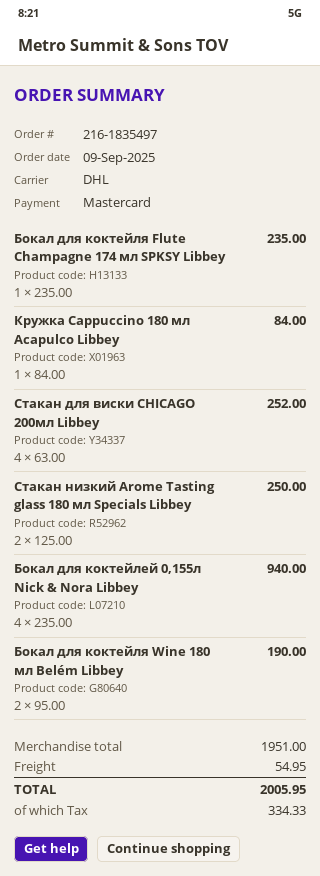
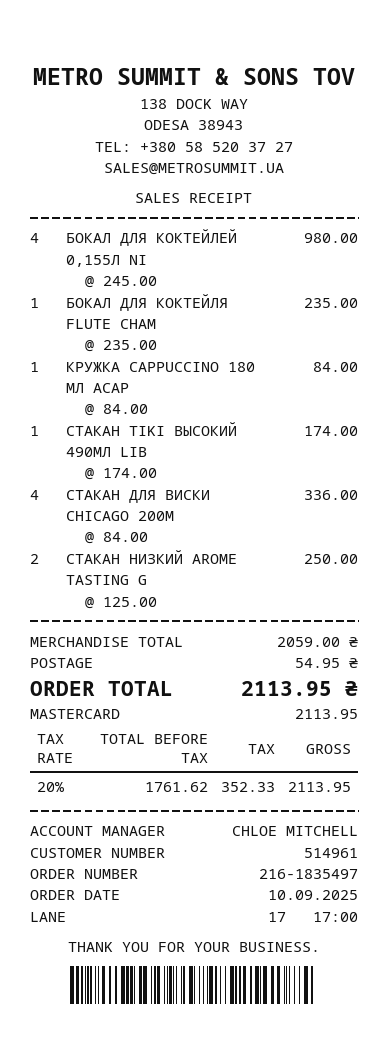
order date: 2025-09-09 -> 2025-09-10
Стакан для виски CHICAGO 200мл Libbey: 4 x 63.00 = 252.00 -> 4 x 84.00 = 336.00
Бокал для коктейлей 0,155л Nick & Nora Libbey: 4 x 235.00 = 940.00 -> 4 x 245.00 = 980.00
Бокал для коктейля Wine 180 мл Belém Libbey: 2 x 95.00 = 190.00 -> none
СТАКАН TIKI ВЫСОКИЙ 490МЛ LIB: none -> 1 x 174.00 = 174.00
subtotal: 1951.00 -> 2059.00
tax: 334.33 -> 352.33
total: 2005.95 -> 2113.95

